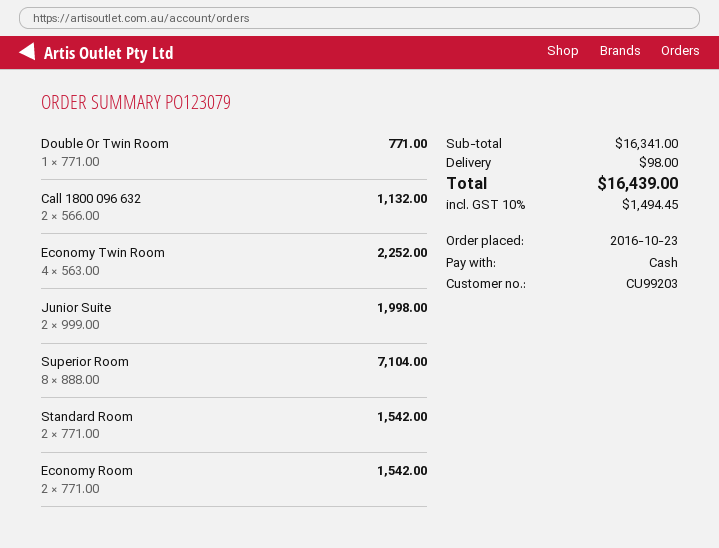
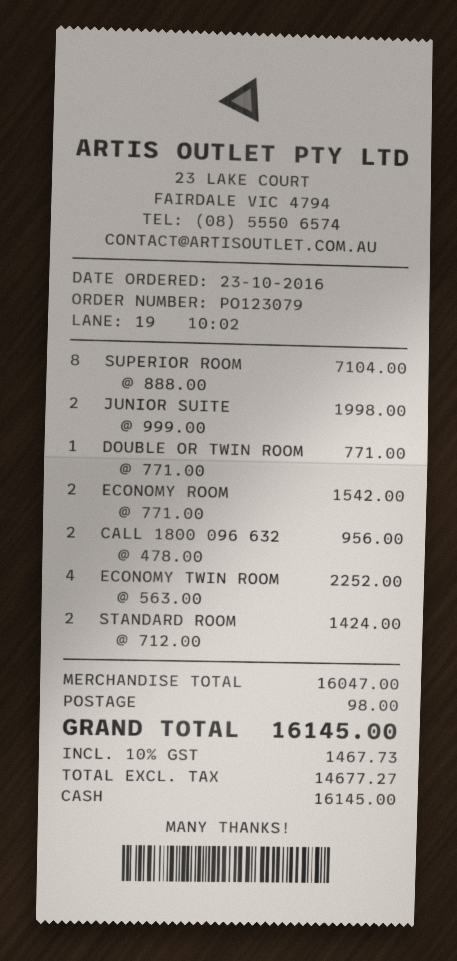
Call 1800 096 632: 2 x 566.00 = 1132.00 -> 2 x 478.00 = 956.00
Standard Room: 2 x 771.00 = 1542.00 -> 2 x 712.00 = 1424.00
subtotal: 16341.00 -> 16047.00
tax: 10% = 1494.45 -> 10% = 1467.73
total: 16439.00 -> 16145.00

